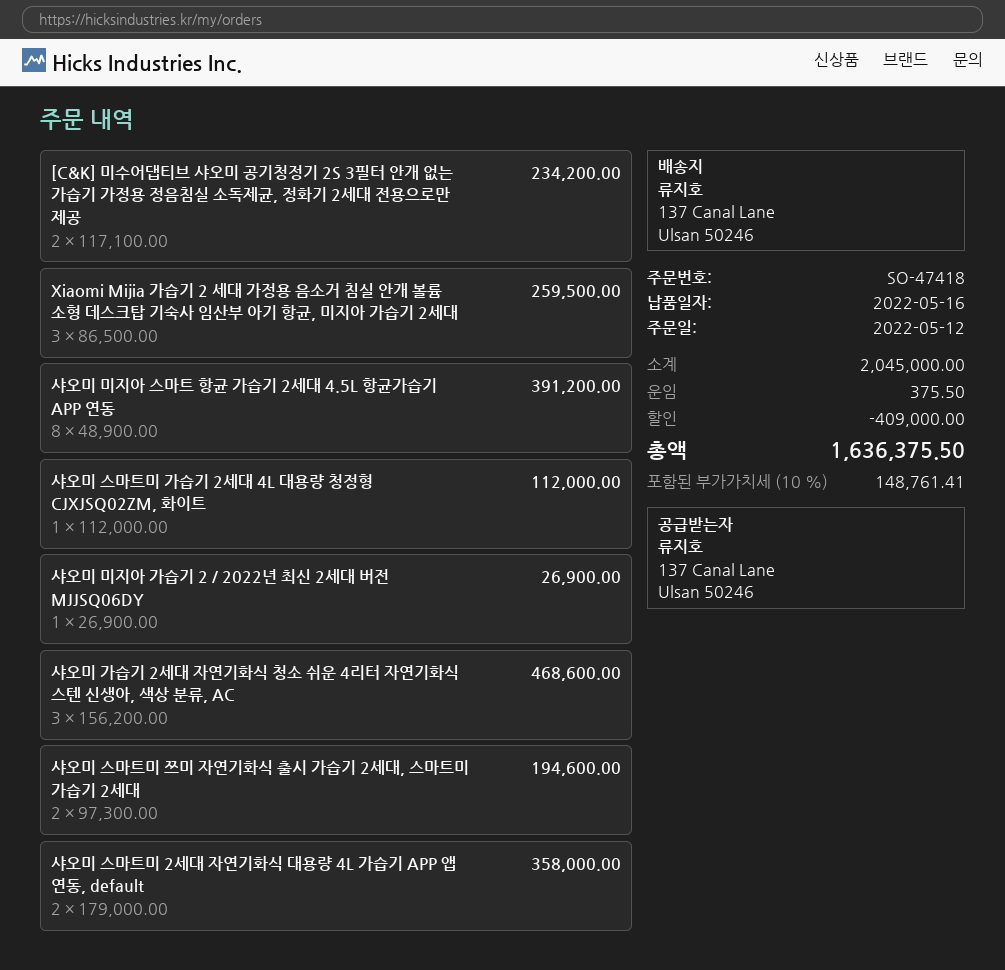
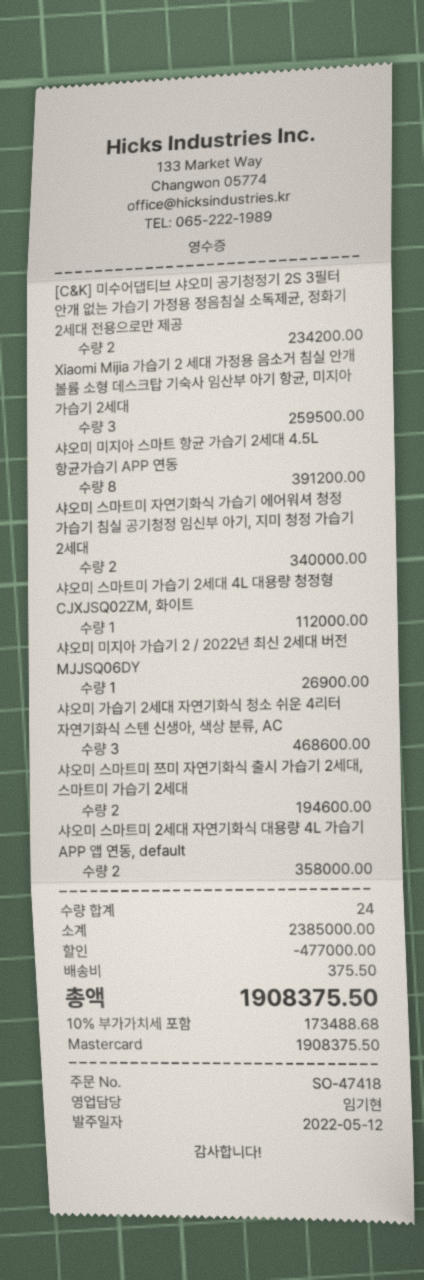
샤오미 스마트미 자연기화식 가습기 에어워셔 청정 가습기 침실 공기청정 임신부 아기, 지미 청정 가습기 2세대: none -> 2 for 340000.00
subtotal: 2045000.00 -> 2385000.00
discount: 409000.00 -> 477000.00
tax: 10% = 148761.41 -> 10% = 173488.68
total: 1636375.50 -> 1908375.50

